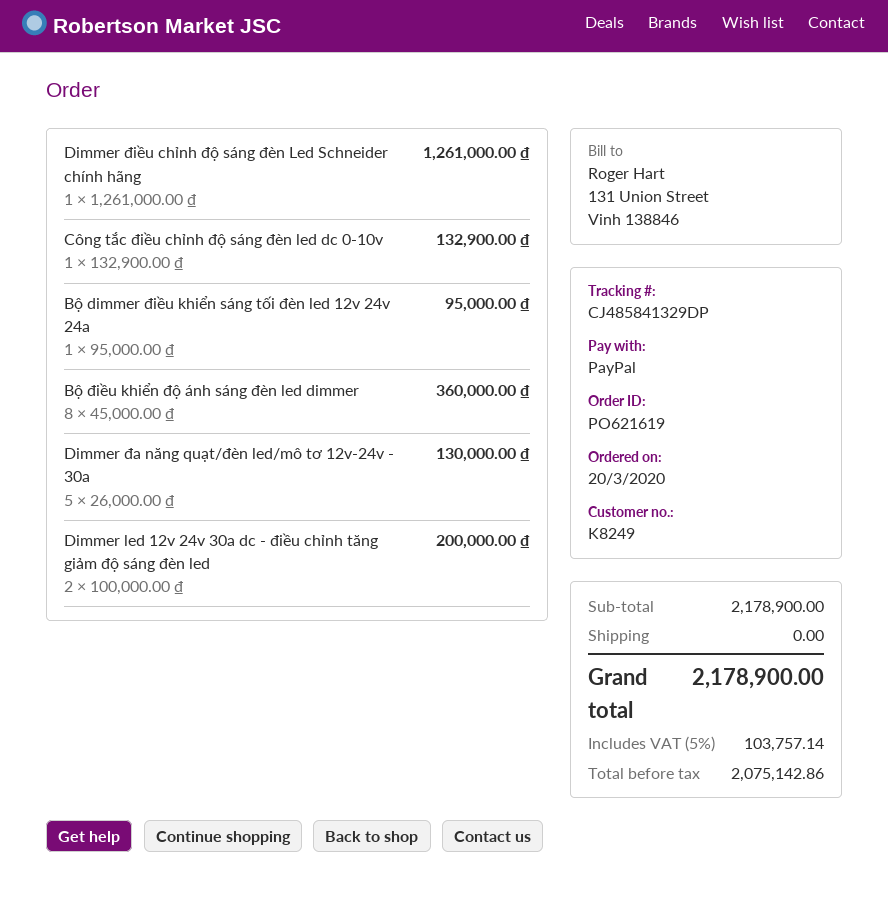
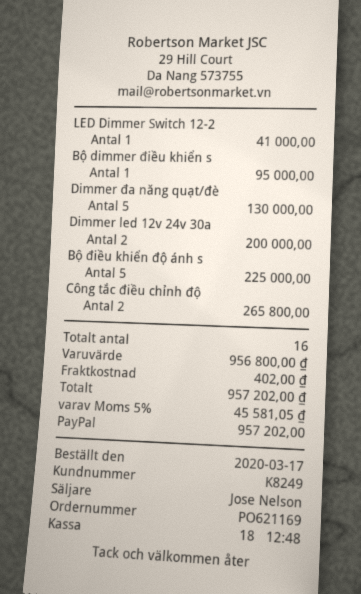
order number: PO621619 -> PO621169
order date: 2020-03-20 -> 2020-03-17
Dimmer điều chỉnh độ sáng đèn Led Schneider chính hãng: 1 for 1261000.00 -> none
Công tắc điều chỉnh độ sáng đèn led dc 0-10v: 1 for 132900.00 -> 2 for 265800.00
Bộ điều khiển độ ánh sáng đèn led dimmer: 8 for 360000.00 -> 5 for 225000.00
LED Dimmer Switch 12-2: none -> 1 for 41000.00
subtotal: 2178900.00 -> 956800.00
shipping: 0.00 -> 402.00
tax: 5% = 103757.14 -> 5% = 45581.05
total: 2178900.00 -> 957202.00

